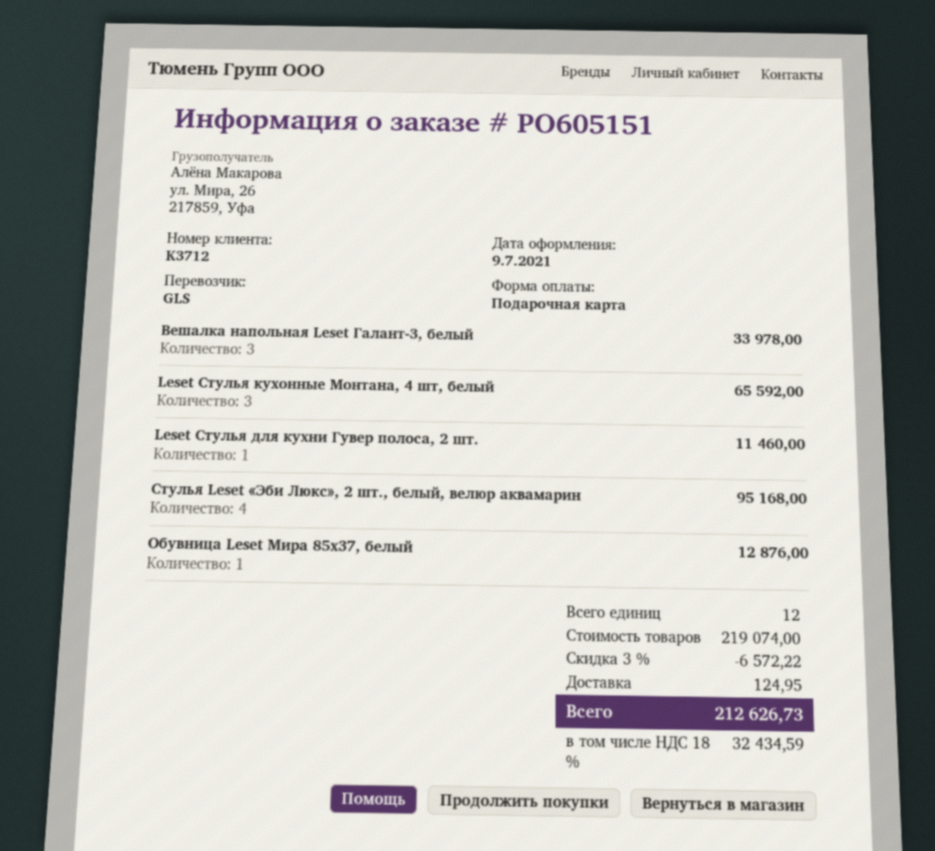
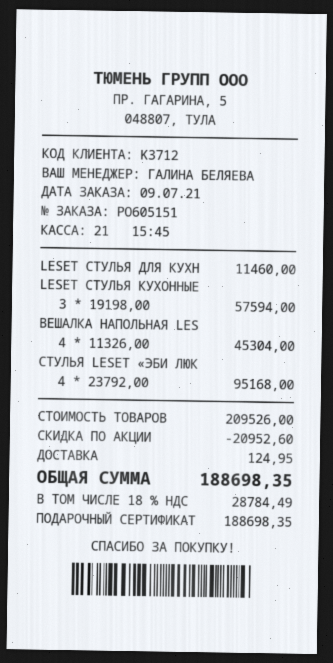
Вешалка напольная Leset Галант-3, белый: 3 for 33978.00 -> 4 for 45304.00
Leset Стулья кухонные Монтана, 4 шт, белый: 3 for 65592.00 -> 3 for 57594.00
Обувница Leset Мира 85х37, белый: 1 for 12876.00 -> none
subtotal: 219074.00 -> 209526.00
discount: 6572.22 -> 20952.60
tax: 18% = 32434.59 -> 18% = 28784.49
total: 212626.73 -> 188698.35

